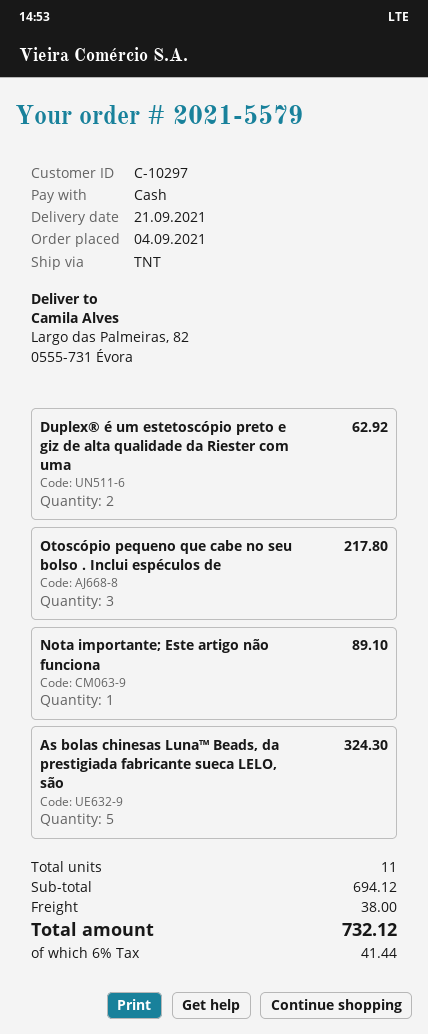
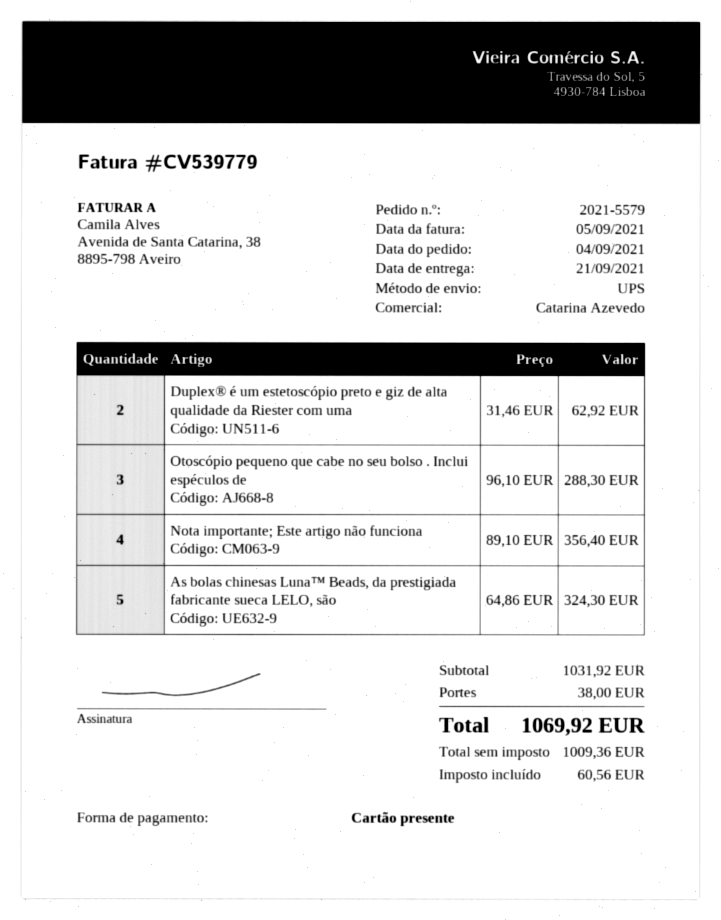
payment method: cash -> gift card
shipping method: TNT -> UPS
Otoscópio pequeno que cabe no seu bolso . Inclui espéculos de: 3 for 217.80 -> 3 for 288.30
Nota importante; Este artigo não funciona: 1 for 89.10 -> 4 for 356.40
subtotal: 694.12 -> 1031.92
tax: 41.44 -> 60.56
total: 732.12 -> 1069.92

